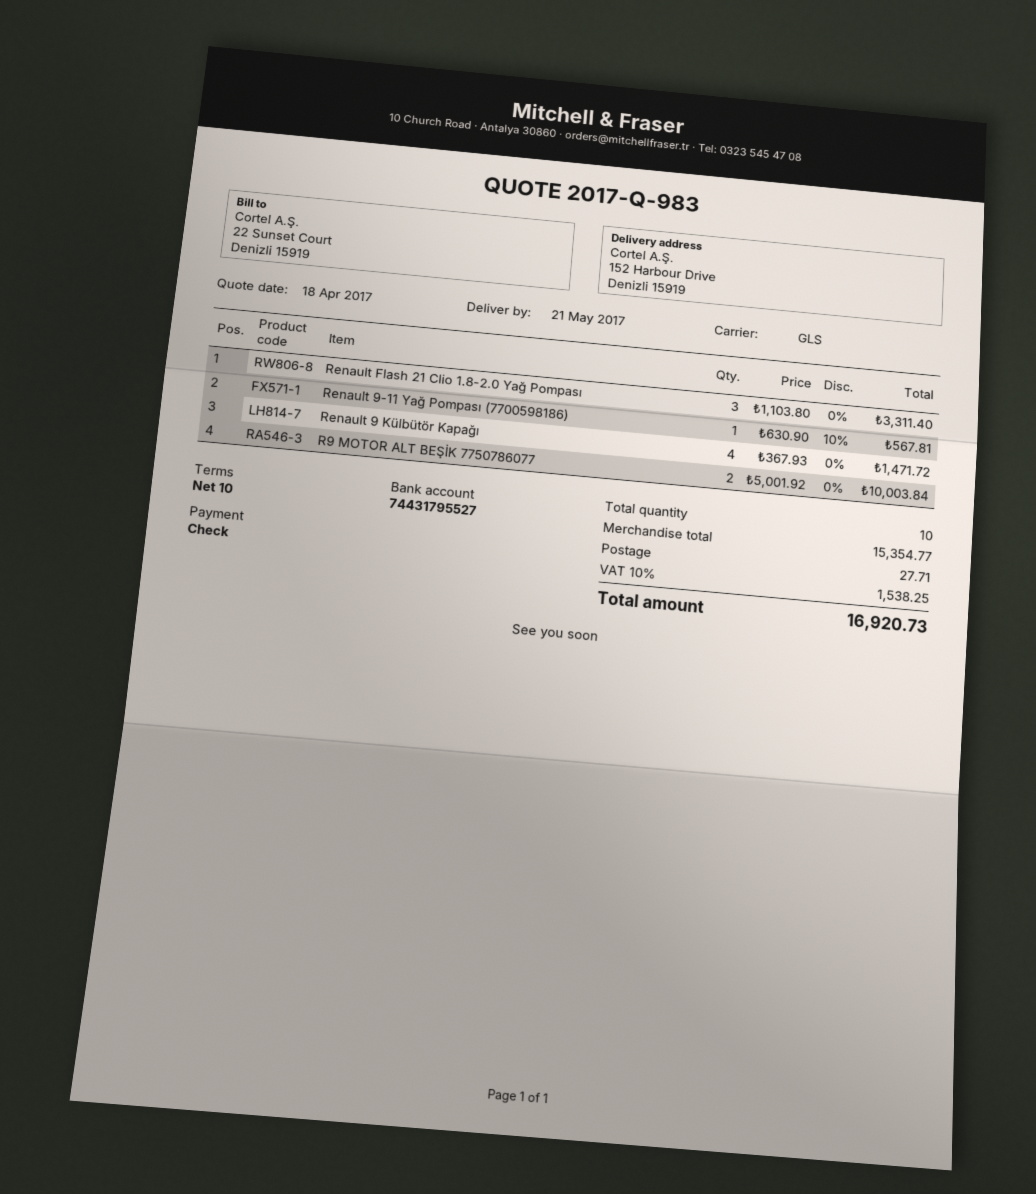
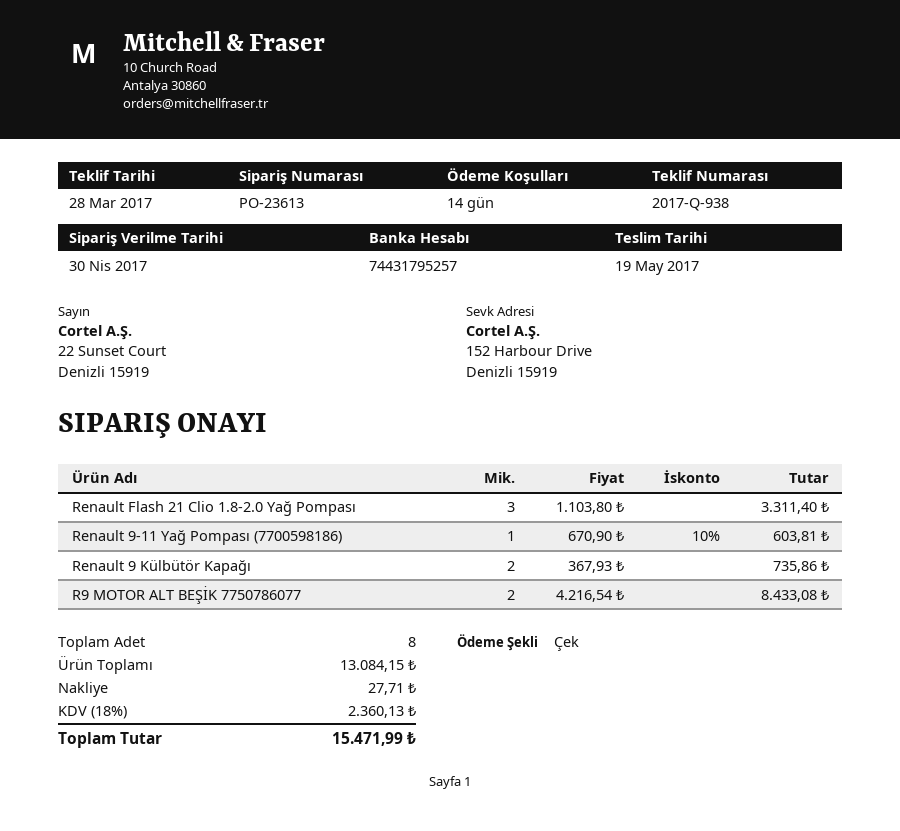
quote number: 2017-Q-983 -> 2017-Q-938
quote date: 2017-04-18 -> 2017-03-28
delivery date: 2017-05-21 -> 2017-05-19
payment terms: 10 days -> 14 days
bank account: 74431795527 -> 74431795257
Renault 9-11 Yağ Pompası (7700598186): 1 x 630.90 - 10% = 567.81 -> 1 x 670.90 - 10% = 603.81
Renault 9 Külbütör Kapağı: 4 x 367.93 = 1471.72 -> 2 x 367.93 = 735.86
R9 MOTOR ALT BEŞİK 7750786077: 2 x 5001.92 = 10003.84 -> 2 x 4216.54 = 8433.08
total quantity: 10 -> 8
subtotal: 15354.77 -> 13084.15
tax: 10% = 1538.25 -> 18% = 2360.13
total: 16920.73 -> 15471.99

